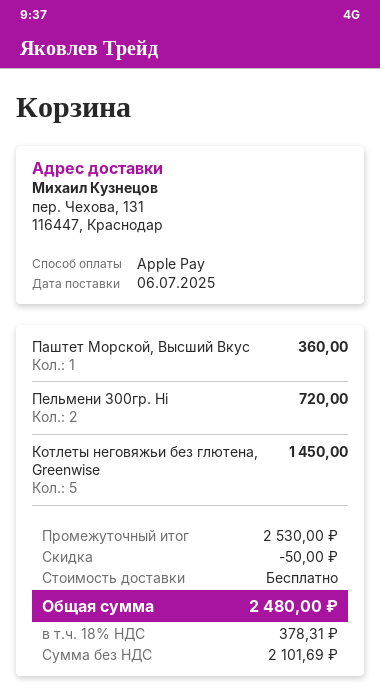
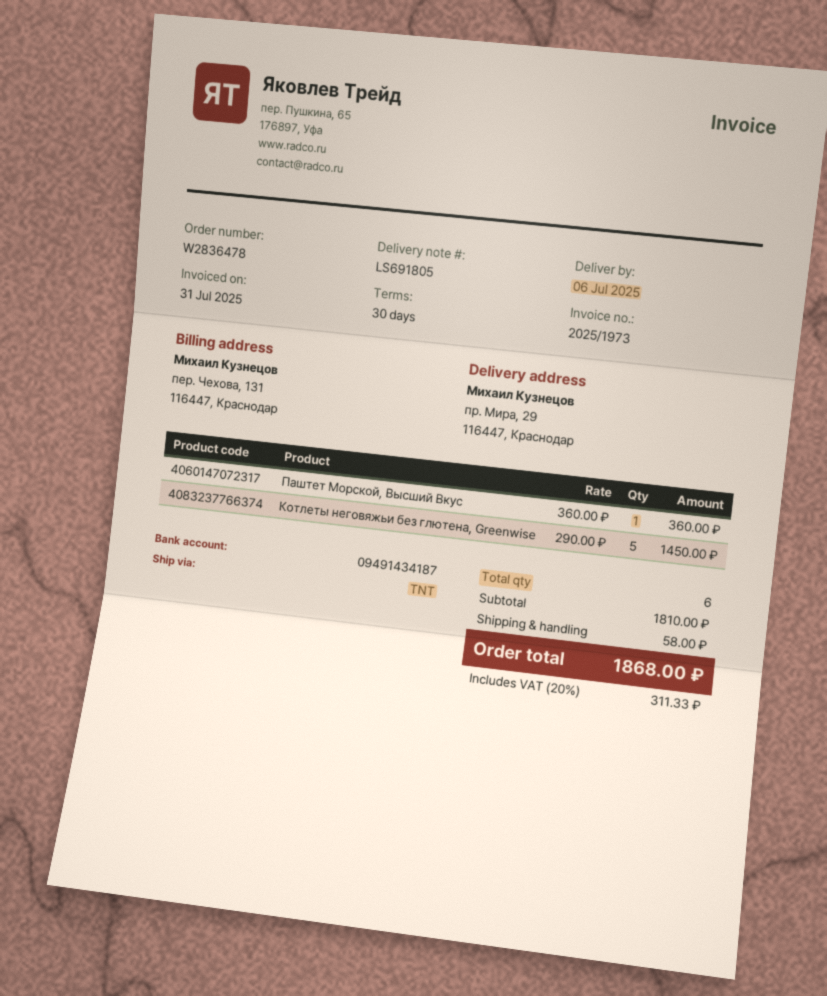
ship to: пер. Чехова, 131, 116447, Краснодар -> пр. Мира, 29, 116447, Краснодар
Пельмени 300гр. Hi: 2 for 720.00 -> none
subtotal: 2530.00 -> 1810.00
discount: 50.00 -> none
shipping: 0.00 -> 58.00
tax: 18% = 378.31 -> 20% = 311.33
total: 2480.00 -> 1868.00

